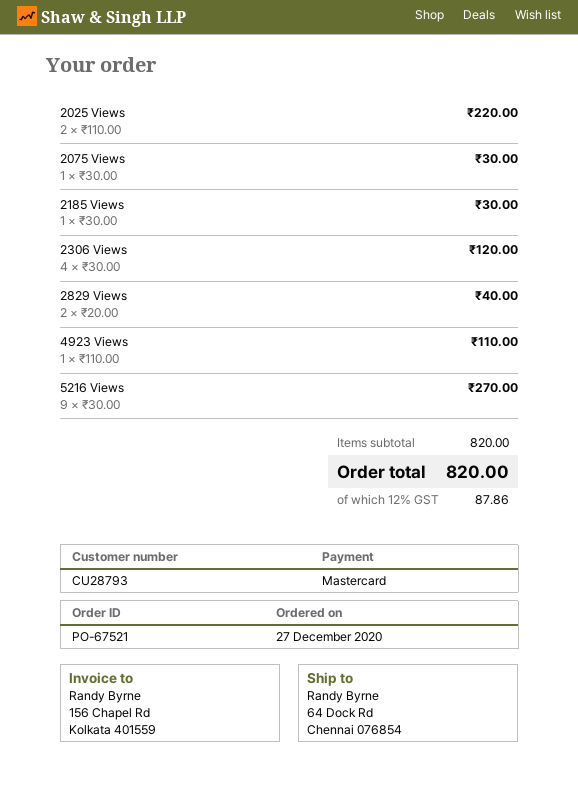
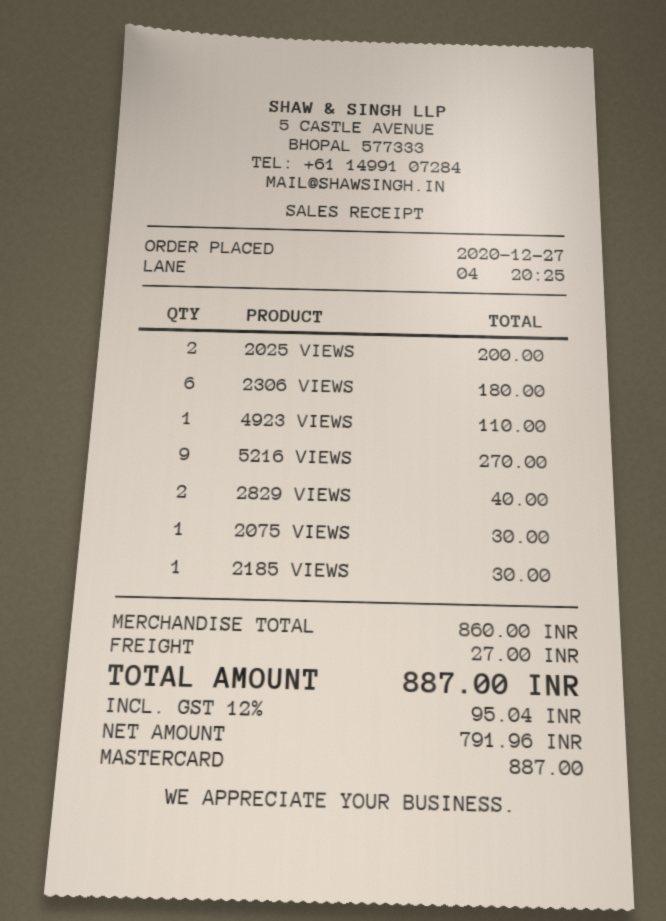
2025 Views: 2 for 220.00 -> 2 for 200.00
2306 Views: 4 for 120.00 -> 6 for 180.00
subtotal: 820.00 -> 860.00
shipping: none -> 27.00
tax: 12% = 87.86 -> 12% = 95.04
total: 820.00 -> 887.00

